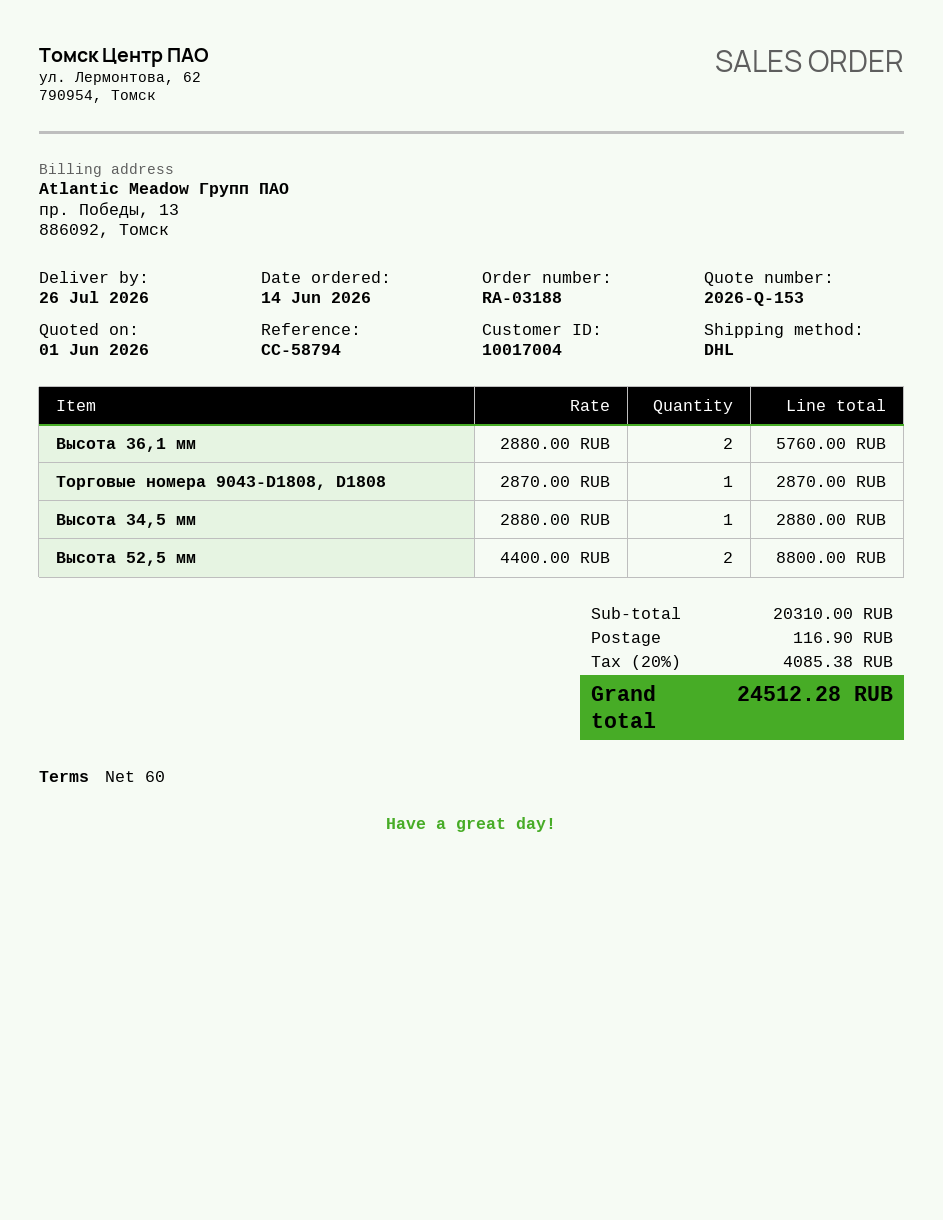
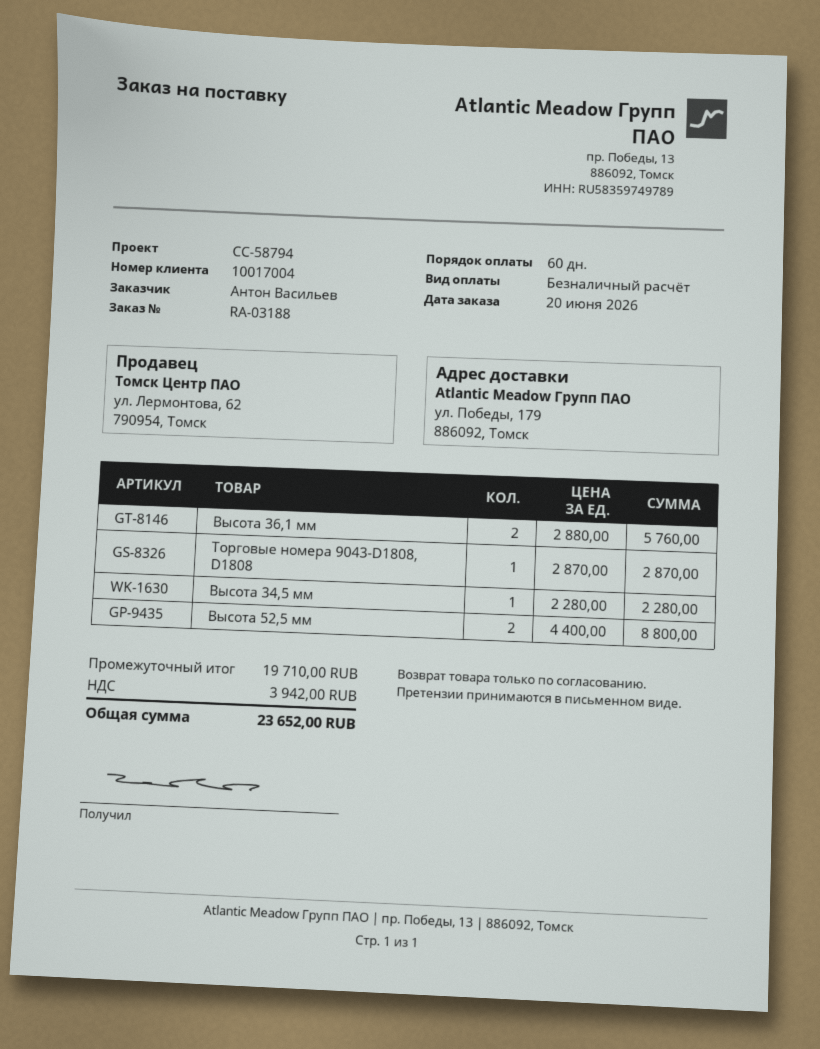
order date: 2026-06-14 -> 2026-06-20
Высота 34,5 мм: 1 x 2880.00 = 2880.00 -> 1 x 2280.00 = 2280.00
subtotal: 20310.00 -> 19710.00
shipping: 116.90 -> none
tax: 4085.38 -> 3942.00
total: 24512.28 -> 23652.00

